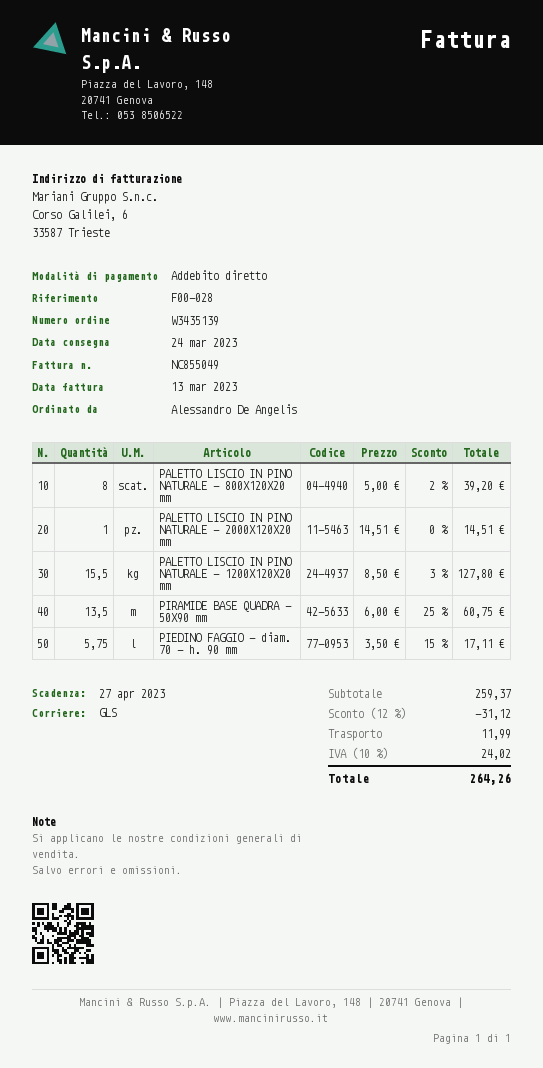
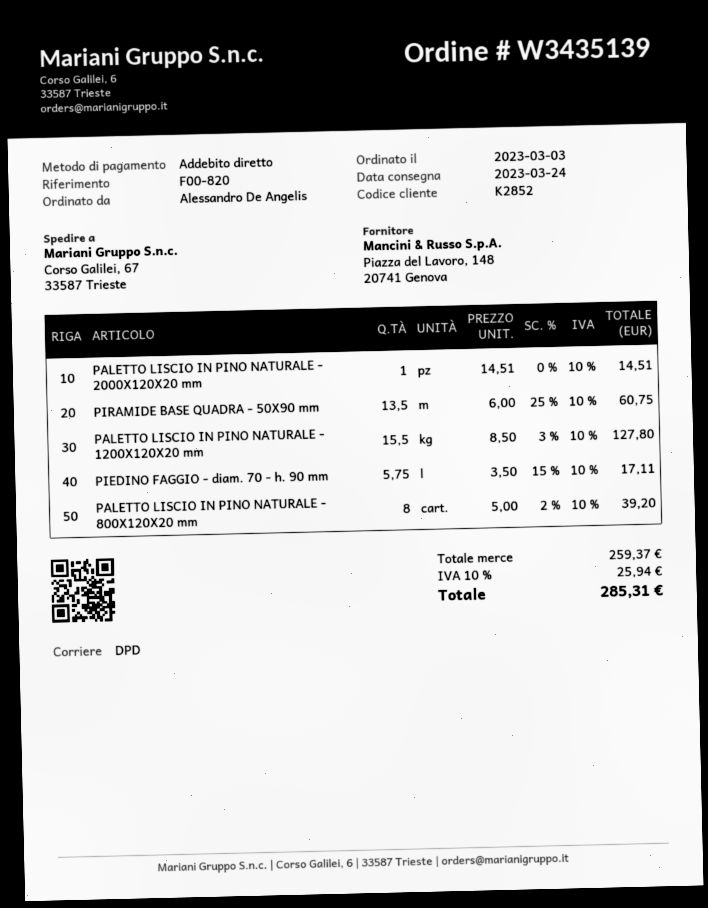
reference: F00-028 -> F00-820
shipping method: GLS -> DPD
discount: 12% = 31.12 -> none
shipping: 11.99 -> none
tax: 10% = 24.02 -> 10% = 25.94
total: 264.26 -> 285.31

